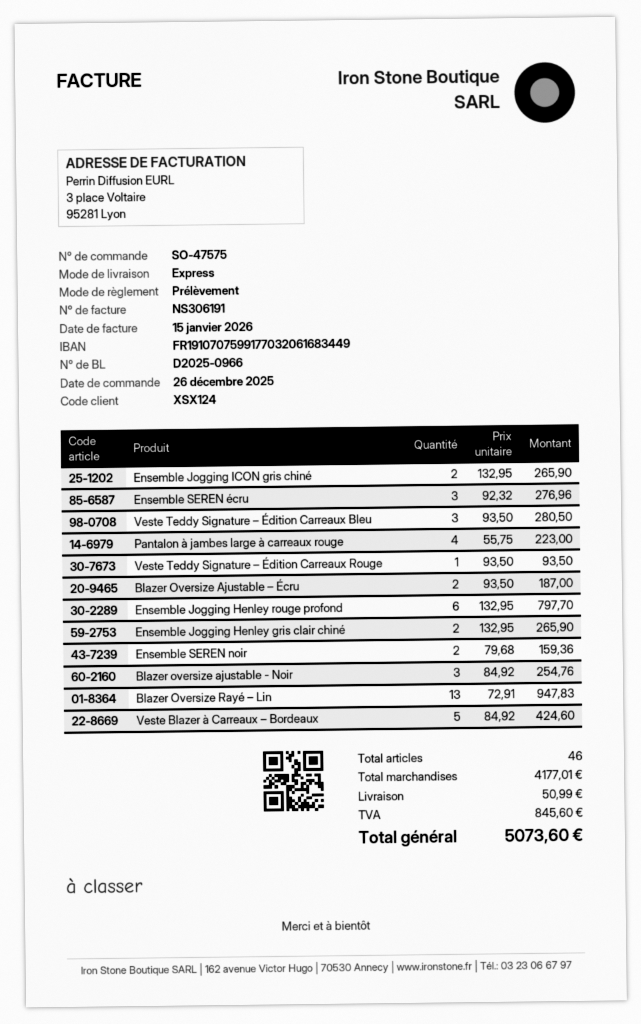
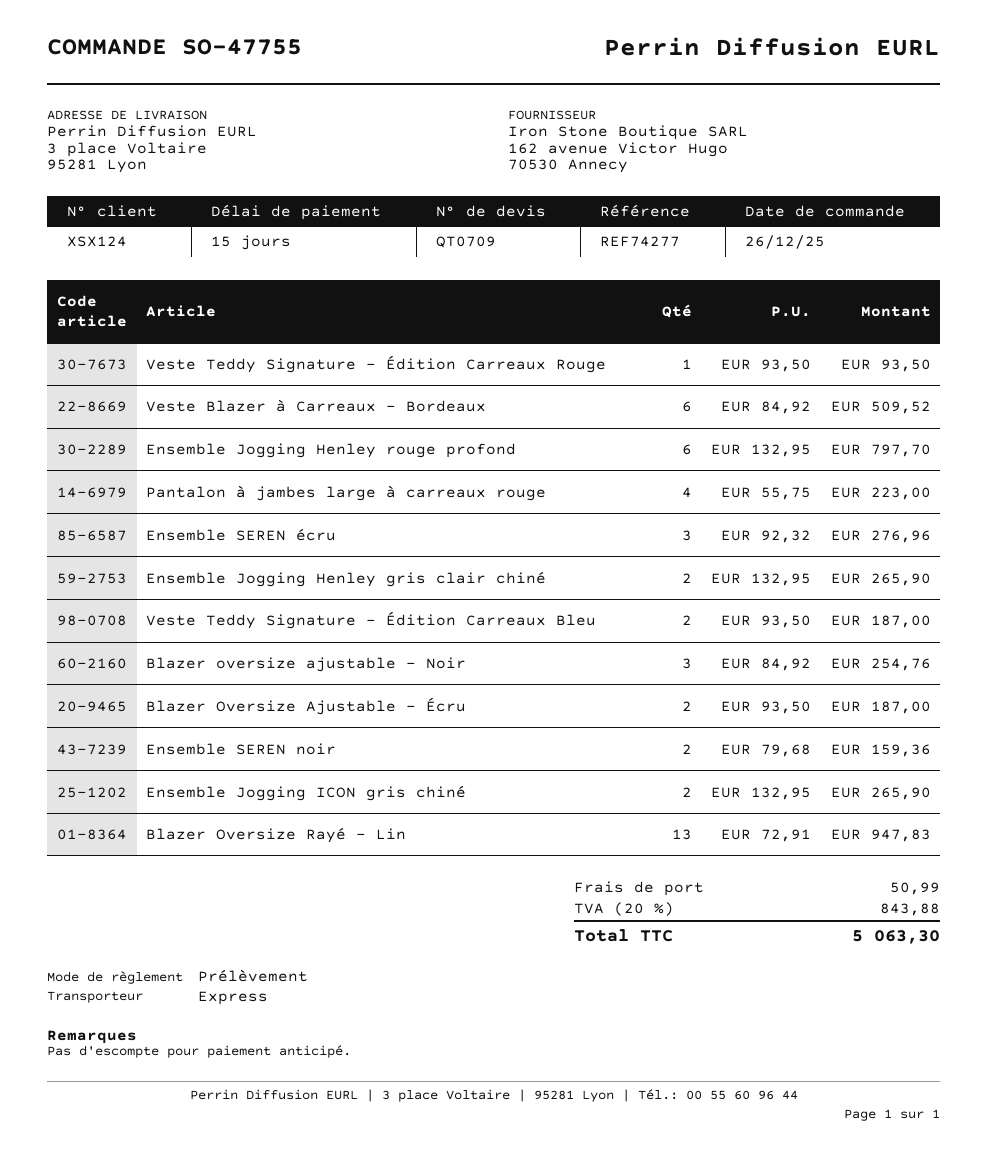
order number: SO-47575 -> SO-47755
Veste Teddy Signature – Édition Carreaux Bleu: 3 x 93.50 = 280.50 -> 2 x 93.50 = 187.00
Veste Blazer à Carreaux – Bordeaux: 5 x 84.92 = 424.60 -> 6 x 84.92 = 509.52
tax: 845.60 -> 843.88
total: 5073.60 -> 5063.30

